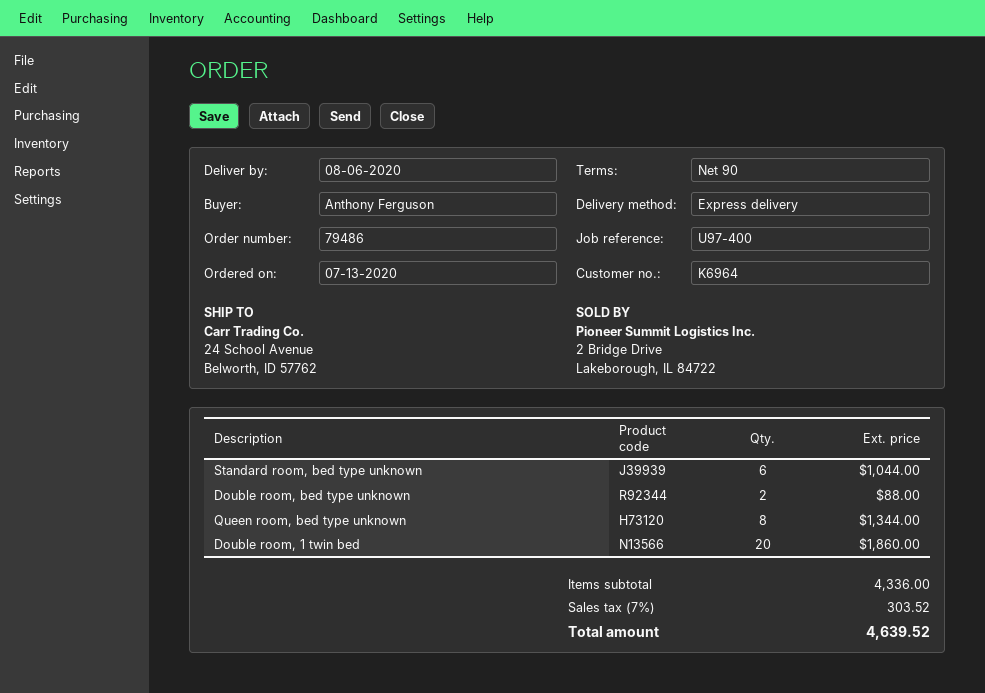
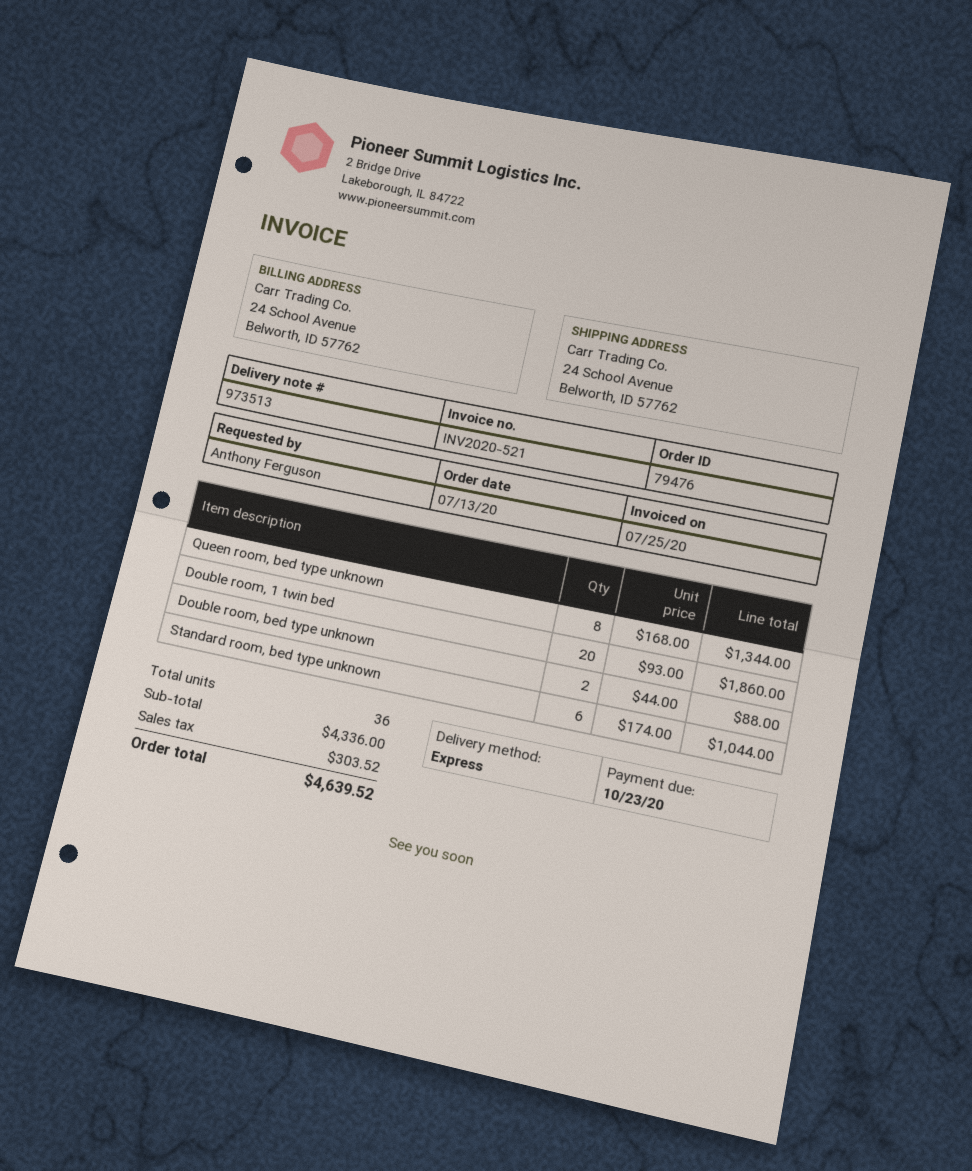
order number: 79486 -> 79476

